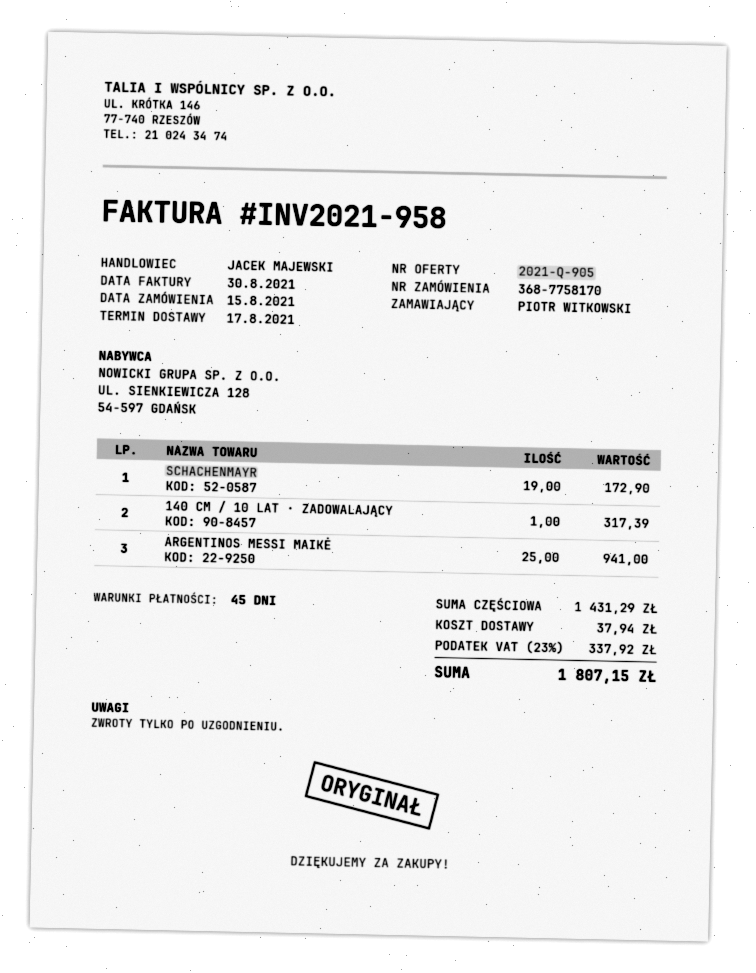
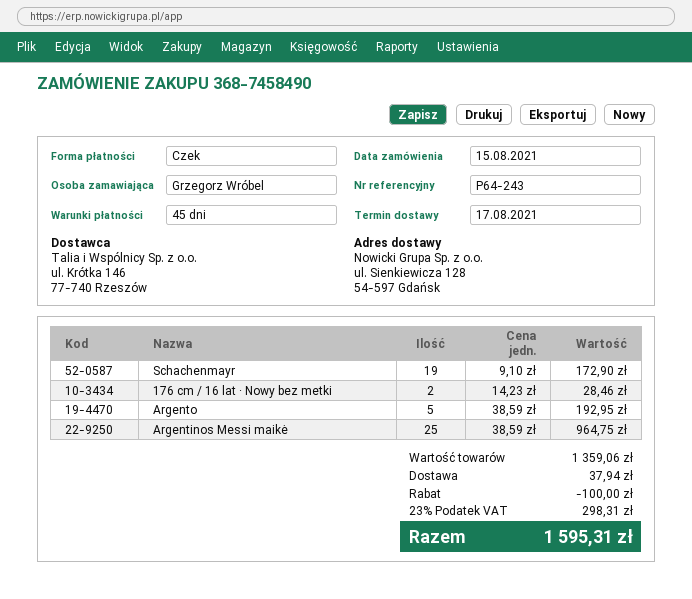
order number: 368-7758170 -> 368-7458490
ordered by: PIOTR WITKOWSKI -> Grzegorz Wróbel
140 CM / 10 LAT · ZADOWALAJĄCY: 1 for 317.39 -> none
ARGENTINOS MESSI MAIKĖ: 25 for 941.00 -> 25 for 964.75
176 cm / 16 lat · Nowy bez metki: none -> 2 for 28.46
Argento: none -> 5 for 192.95
subtotal: 1431.29 -> 1359.06
discount: none -> 100.00
tax: 23% = 337.92 -> 23% = 298.31
total: 1807.15 -> 1595.31

